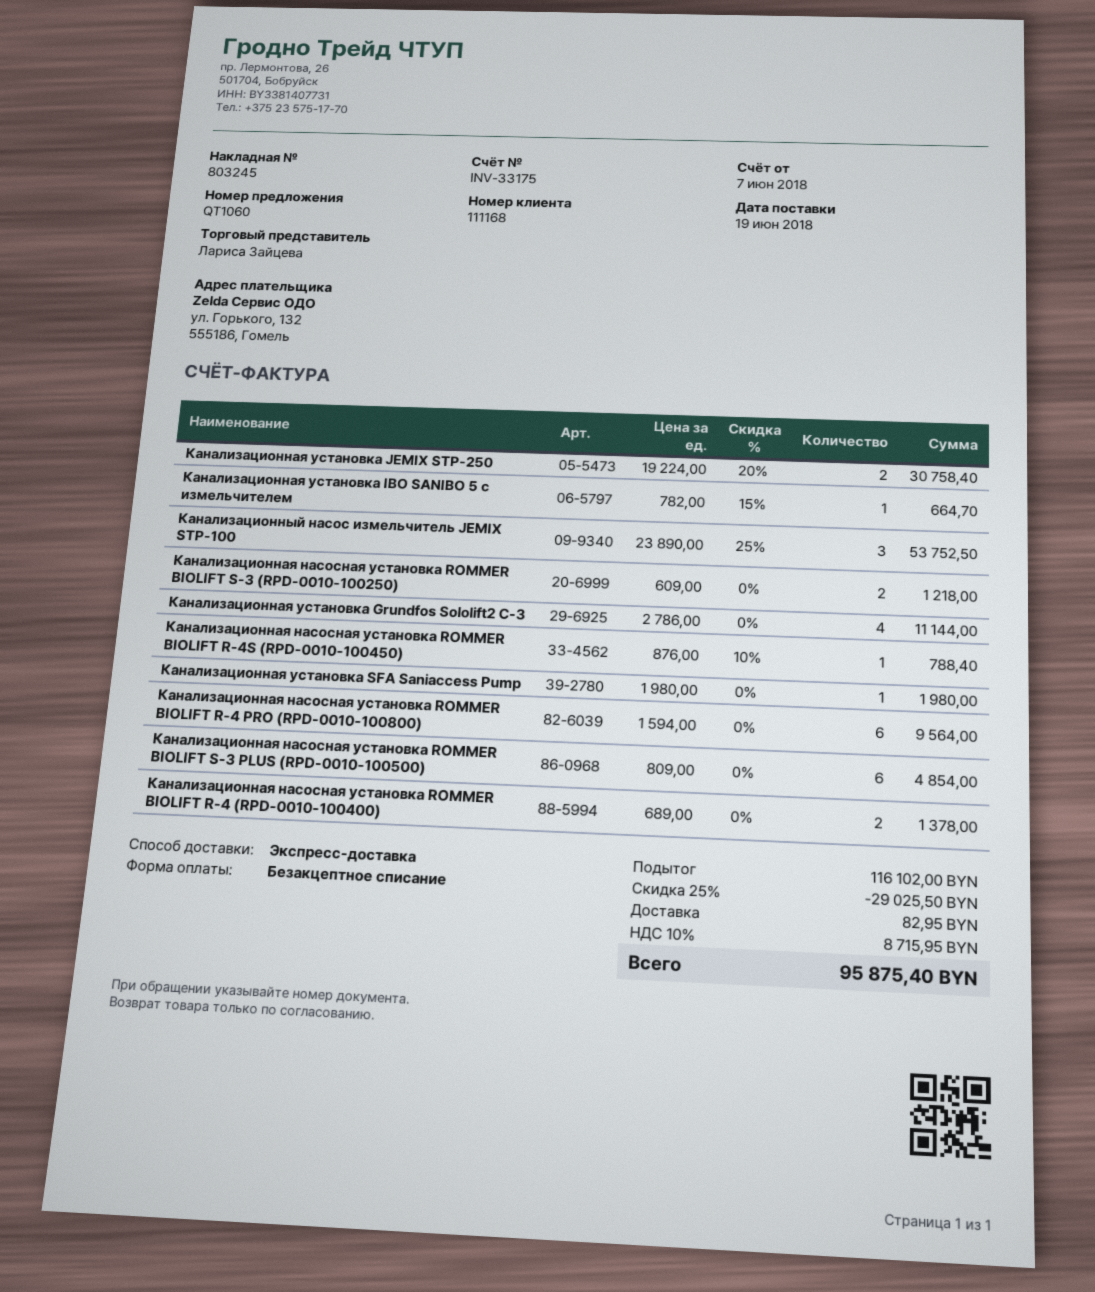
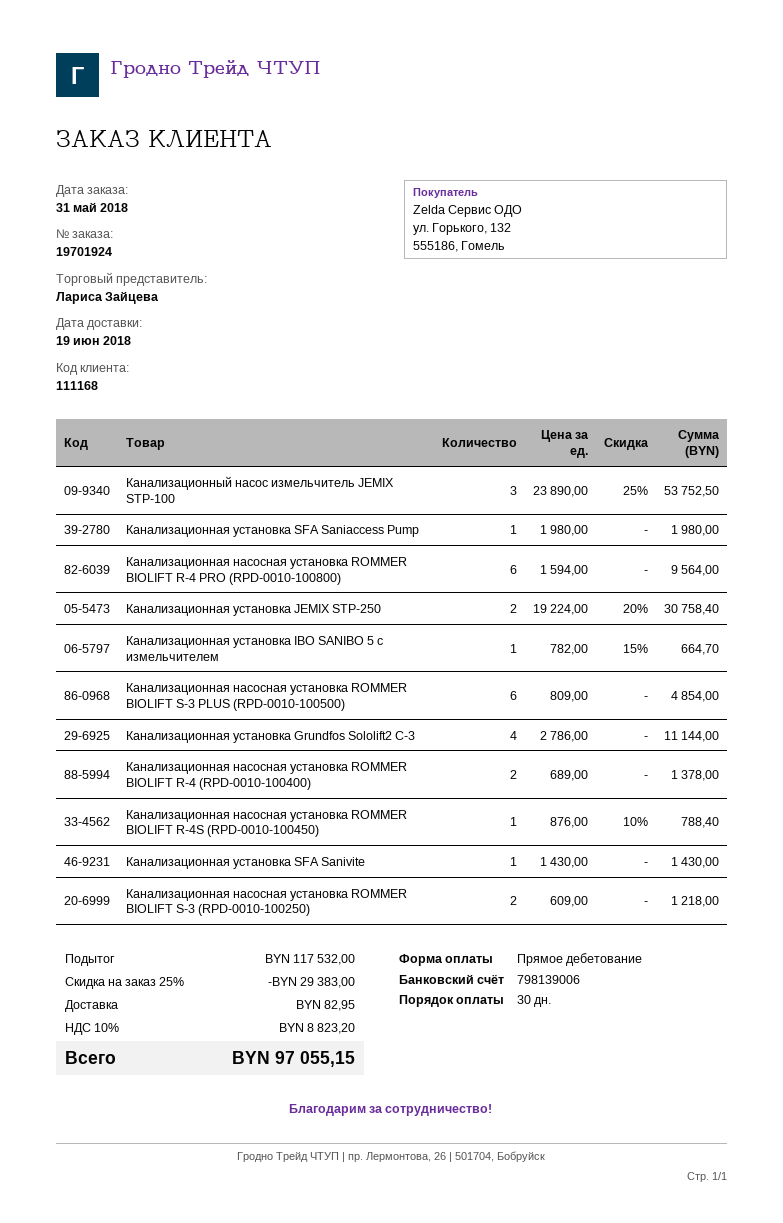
Канализационная установка SFA Sanivite: none -> 1 x 1430.00 = 1430.00
subtotal: 116102.00 -> 117532.00
discount: 25% = 29025.50 -> 25% = 29383.00
tax: 10% = 8715.95 -> 10% = 8823.20
total: 95875.40 -> 97055.15

